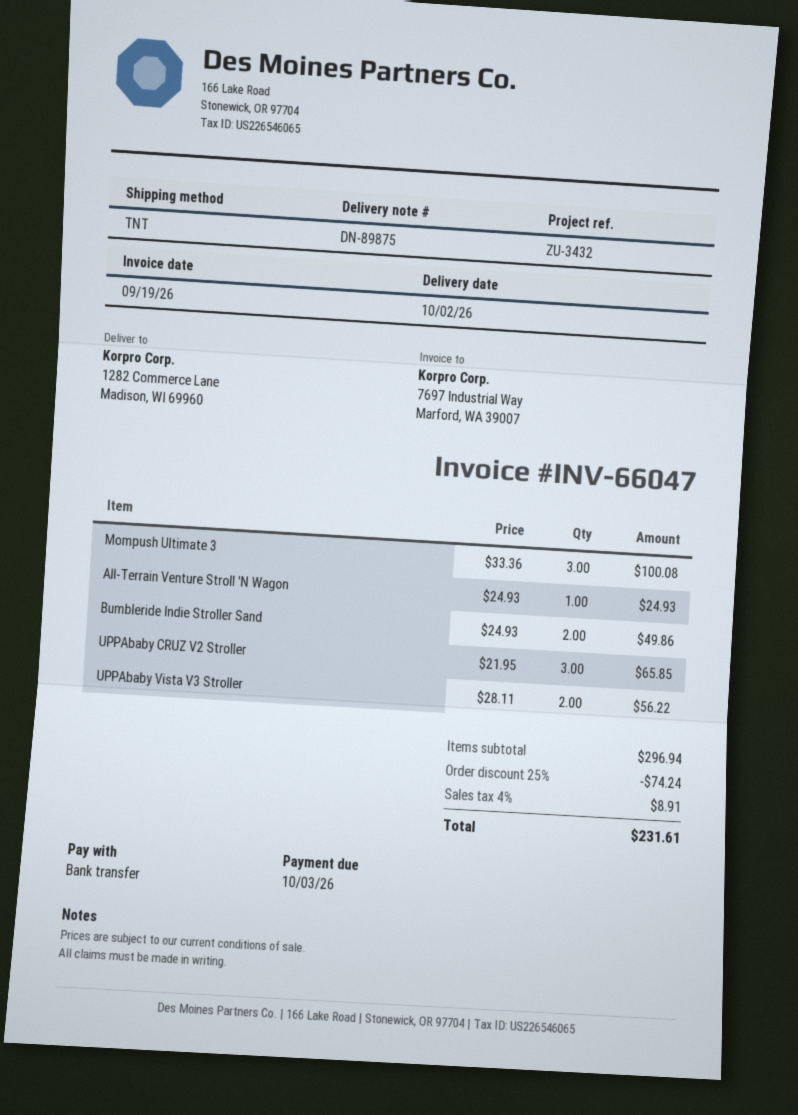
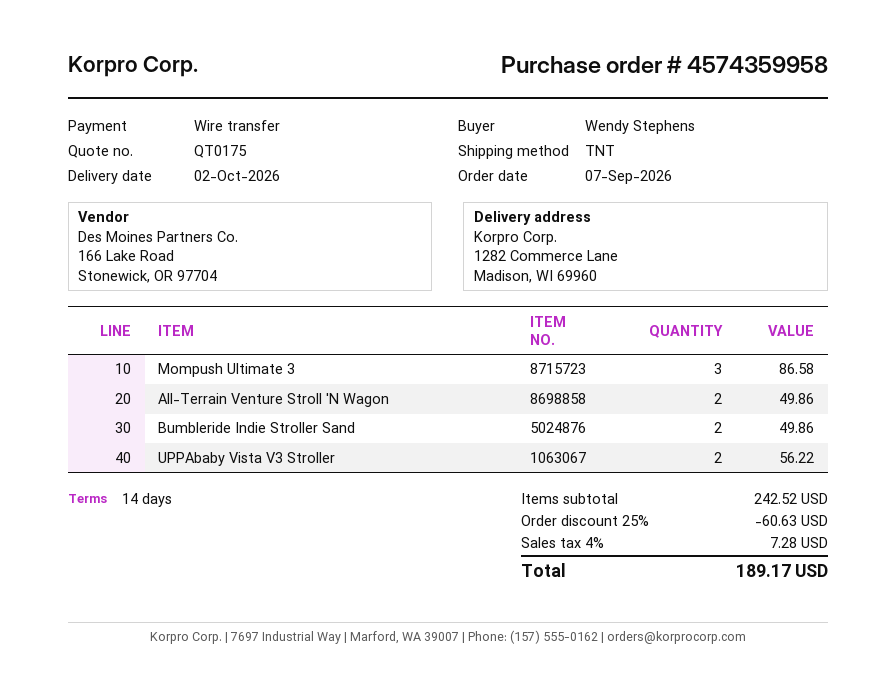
Mompush Ultimate 3: 3 for 100.08 -> 3 for 86.58
All-Terrain Venture Stroll 'N Wagon: 1 for 24.93 -> 2 for 49.86
UPPAbaby CRUZ V2 Stroller: 3 for 65.85 -> none
subtotal: 296.94 -> 242.52
discount: 25% = 74.24 -> 25% = 60.63
tax: 4% = 8.91 -> 4% = 7.28
total: 231.61 -> 189.17

